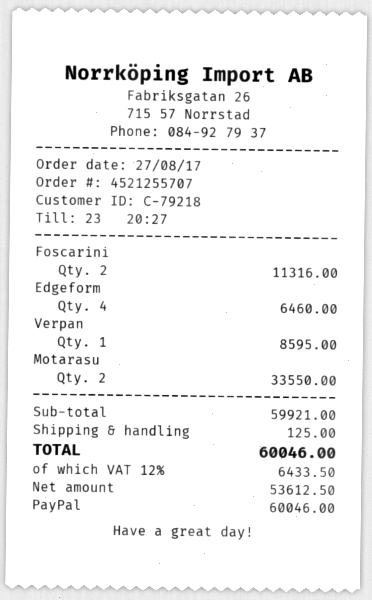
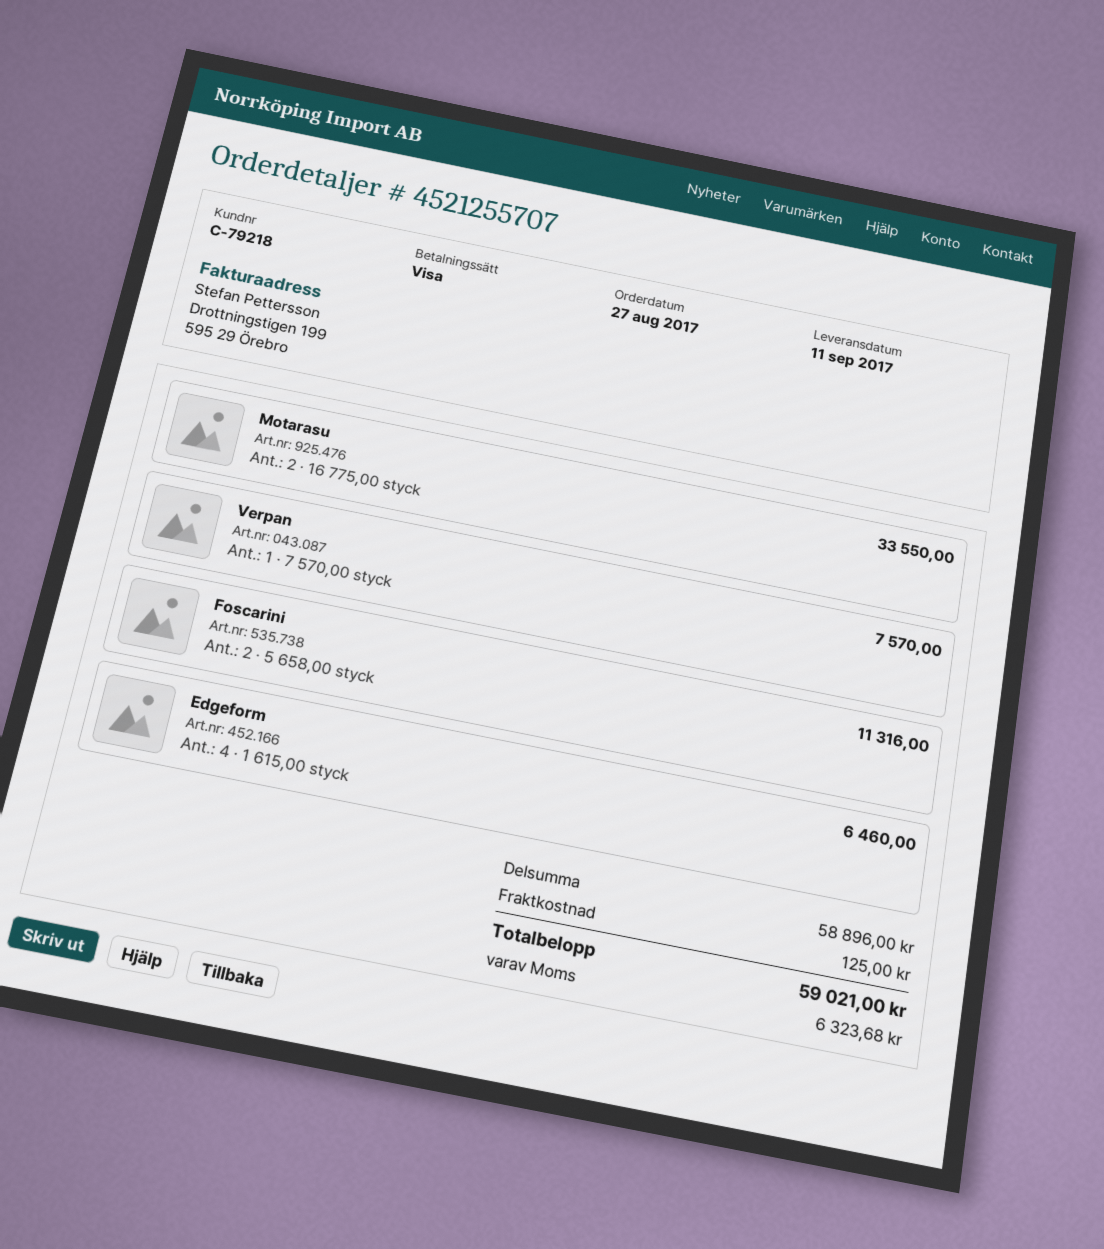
payment method: PayPal -> Visa
Verpan: 1 for 8595.00 -> 1 for 7570.00
subtotal: 59921.00 -> 58896.00
tax: 6433.50 -> 6323.68
total: 60046.00 -> 59021.00

